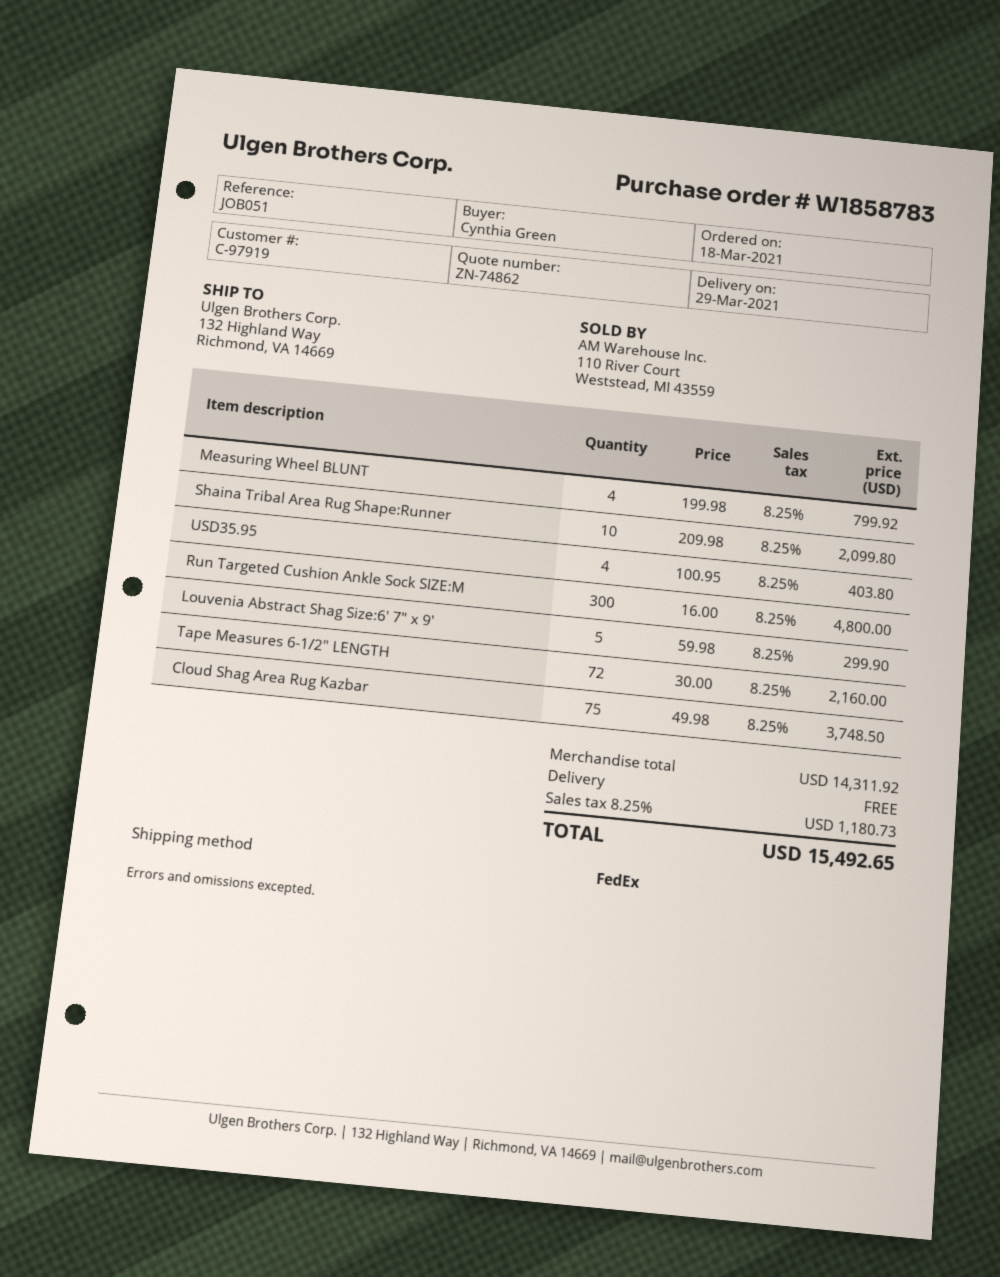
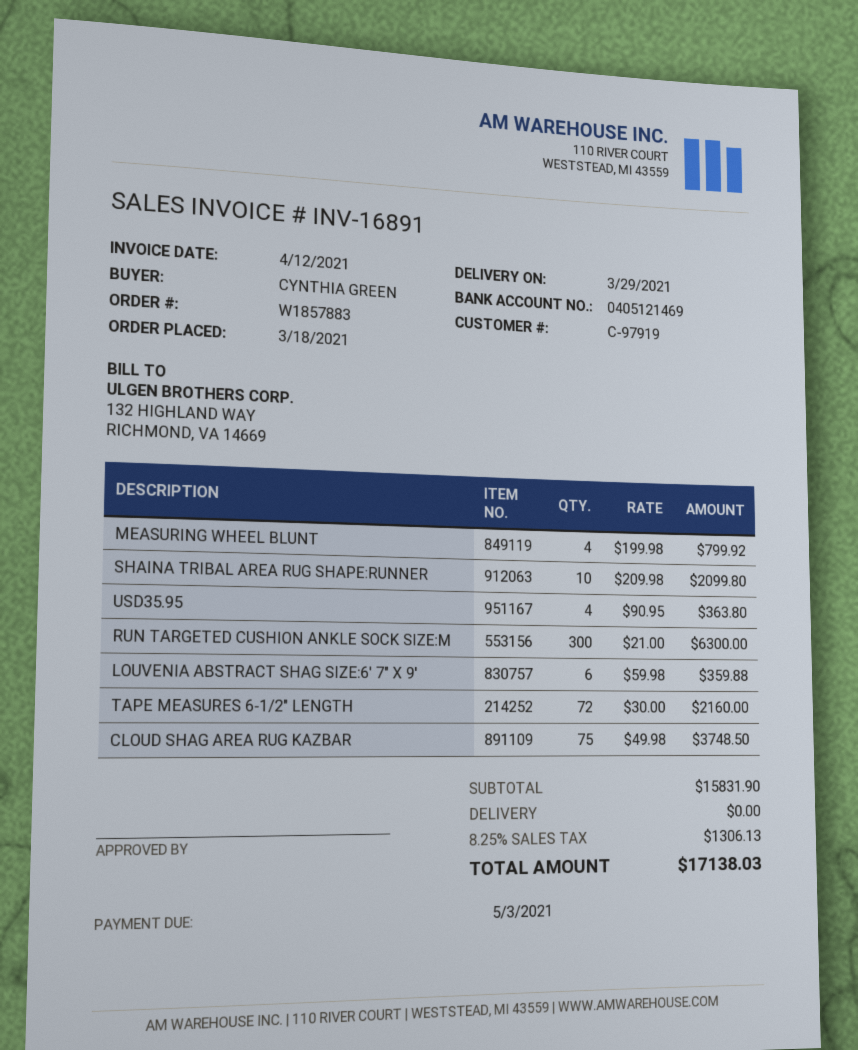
order number: W1858783 -> W1857883
USD35.95: 4 x 100.95 = 403.80 -> 4 x 90.95 = 363.80
Run Targeted Cushion Ankle Sock SIZE:M: 300 x 16.00 = 4800.00 -> 300 x 21.00 = 6300.00
Louvenia Abstract Shag Size:6' 7" x 9': 5 x 59.98 = 299.90 -> 6 x 59.98 = 359.88
subtotal: 14311.92 -> 15831.90
tax: 8.25% = 1180.73 -> 8.25% = 1306.13
total: 15492.65 -> 17138.03

